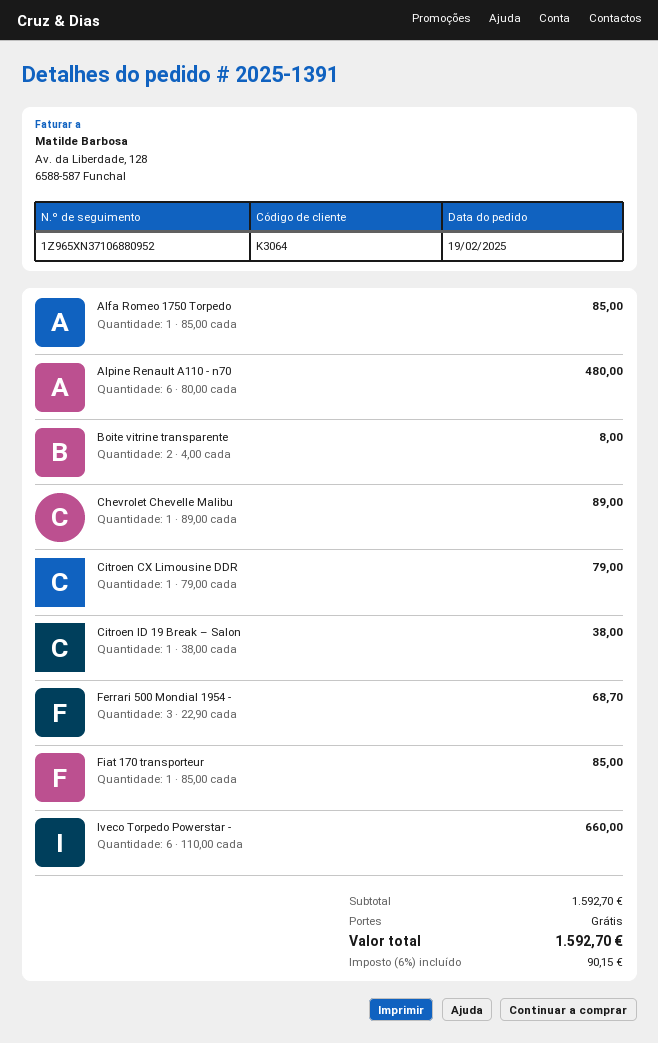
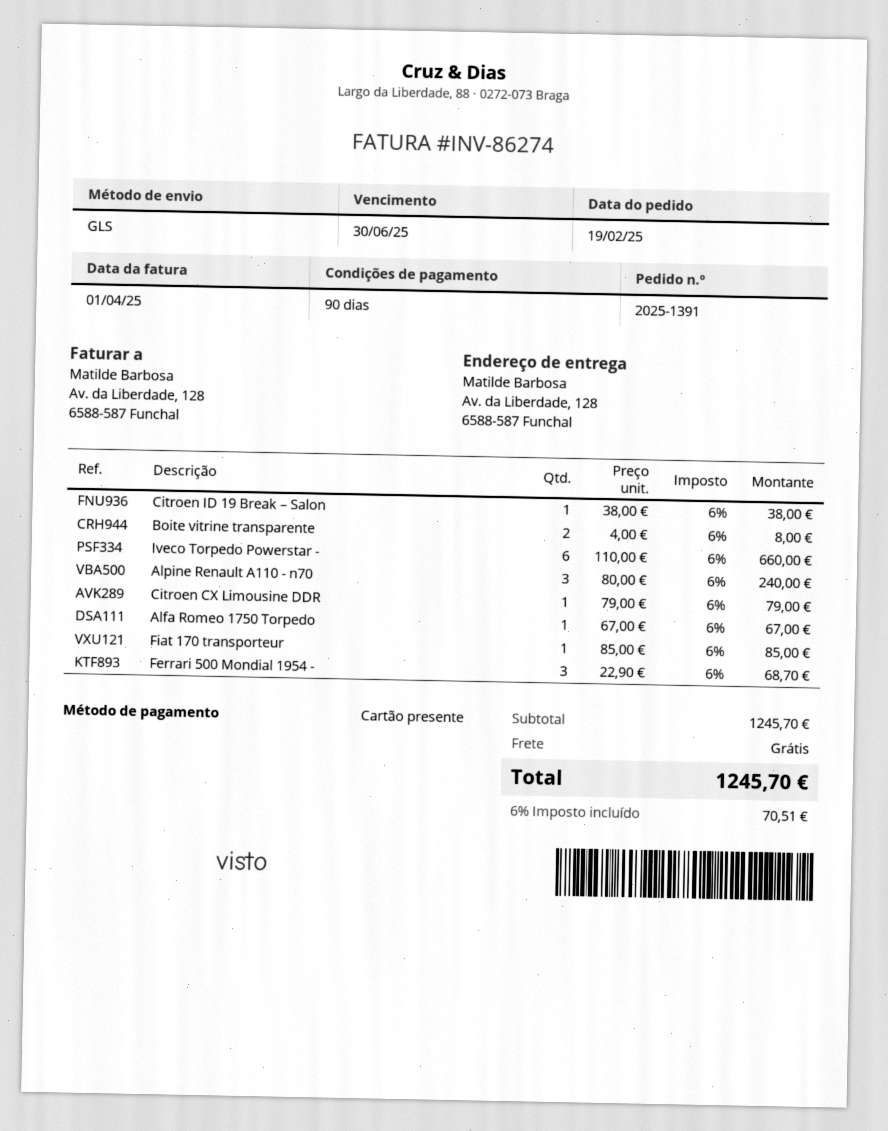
Alfa Romeo 1750 Torpedo: 1 x 85.00 = 85.00 -> 1 x 67.00 = 67.00
Alpine Renault A110 - n70: 6 x 80.00 = 480.00 -> 3 x 80.00 = 240.00
Chevrolet Chevelle Malibu: 1 x 89.00 = 89.00 -> none
subtotal: 1592.70 -> 1245.70
tax: 6% = 90.15 -> 6% = 70.51
total: 1592.70 -> 1245.70

